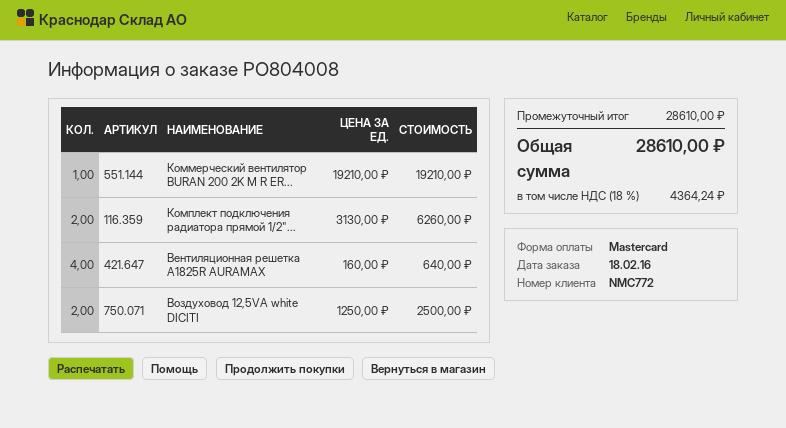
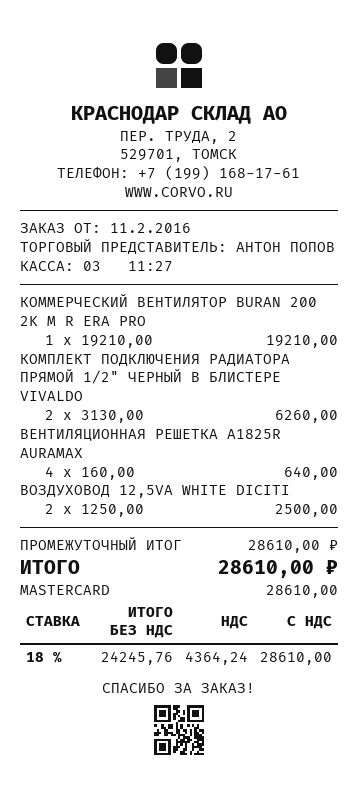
order date: 2016-02-18 -> 2016-02-11

